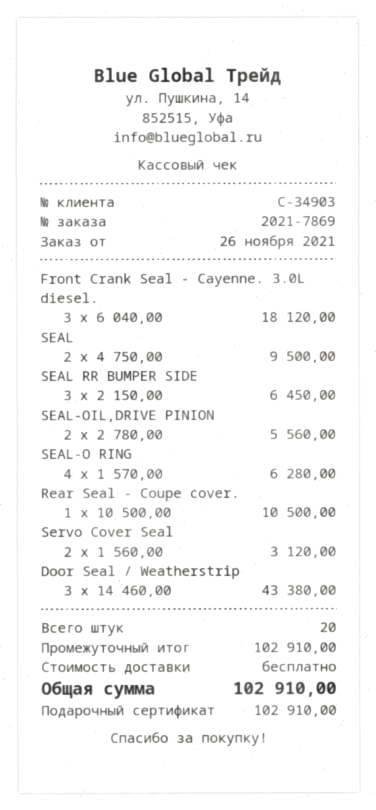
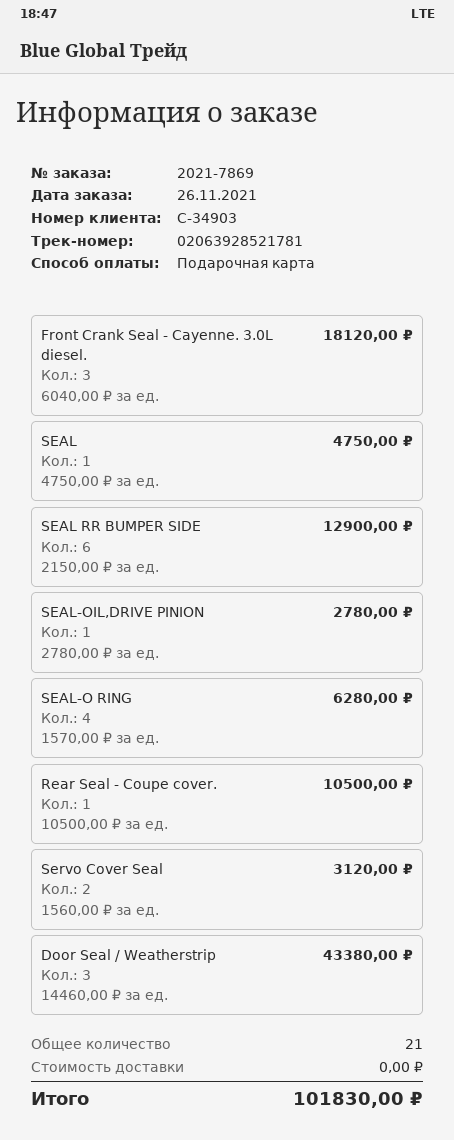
SEAL: 2 x 4750.00 = 9500.00 -> 1 x 4750.00 = 4750.00
SEAL RR BUMPER SIDE: 3 x 2150.00 = 6450.00 -> 6 x 2150.00 = 12900.00
SEAL-OIL,DRIVE PINION: 2 x 2780.00 = 5560.00 -> 1 x 2780.00 = 2780.00
total quantity: 20 -> 21
total: 102910.00 -> 101830.00

